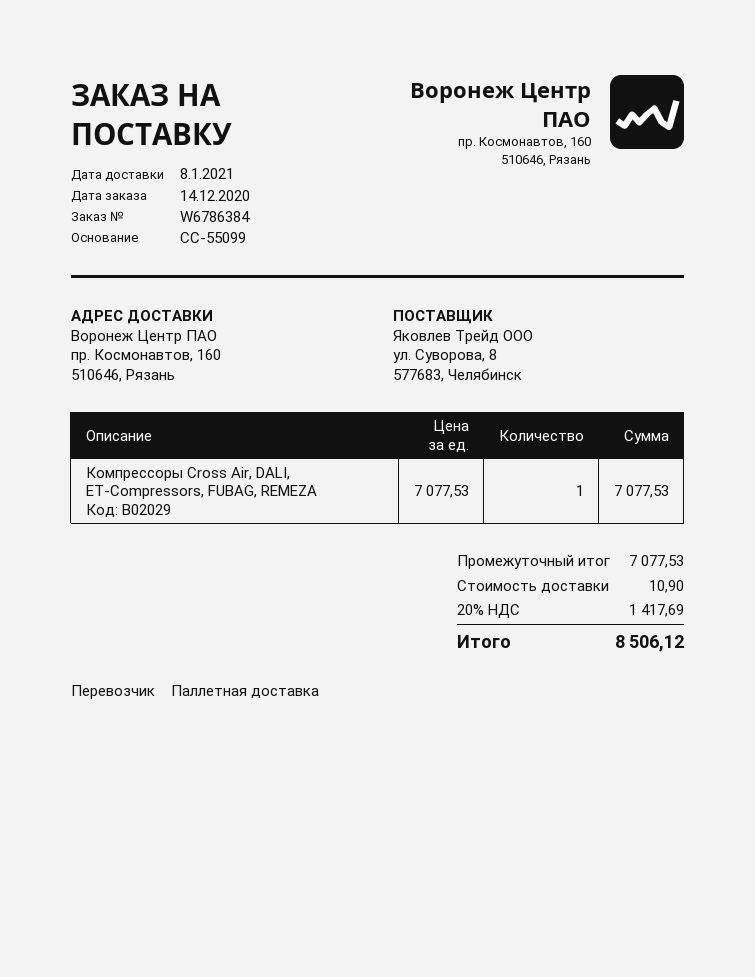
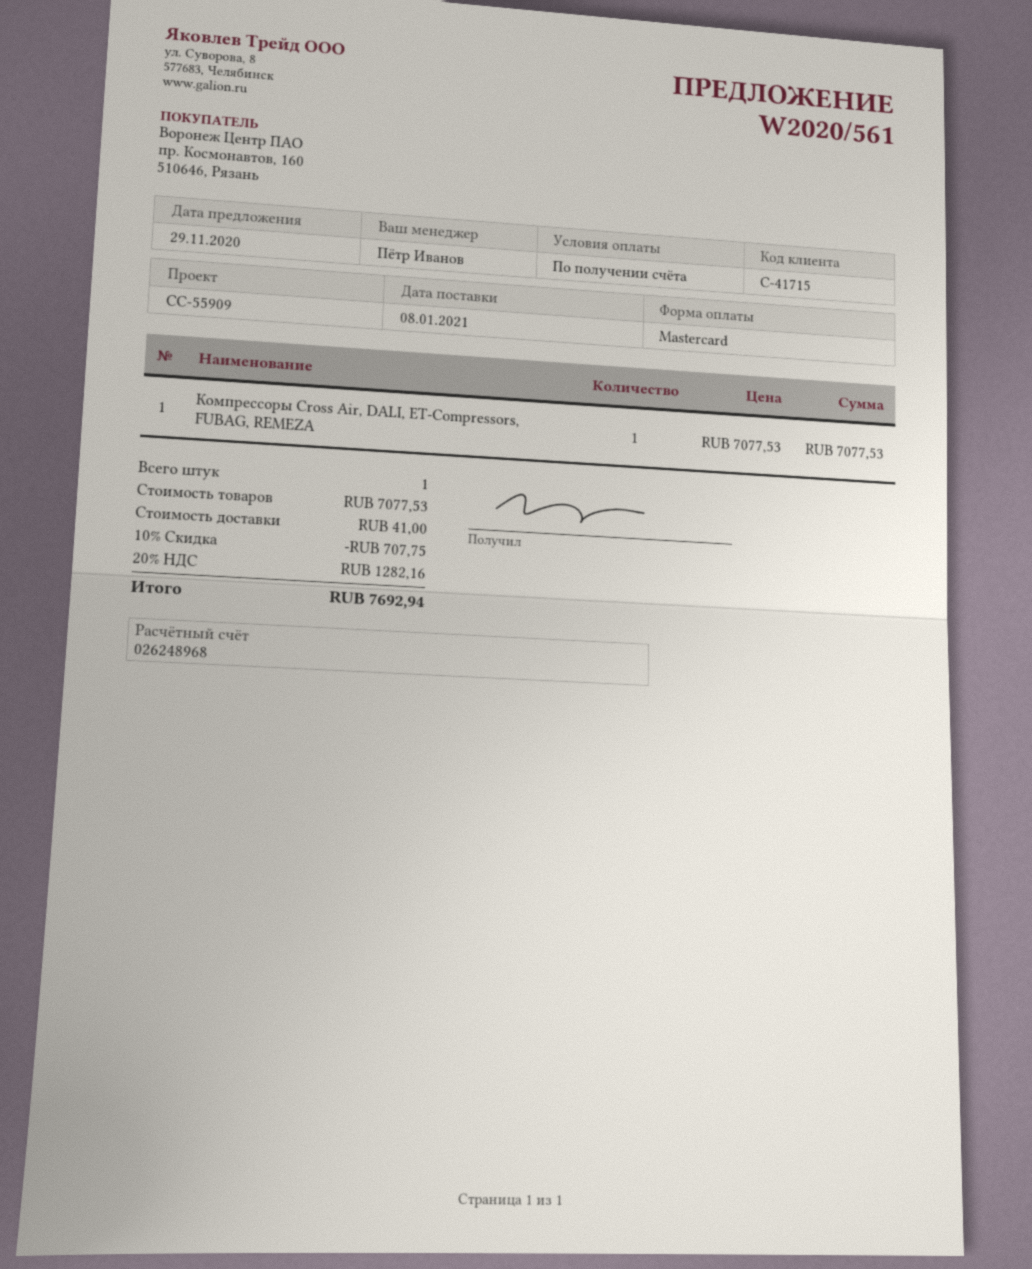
reference: CC-55099 -> CC-55909
discount: none -> 10% = 707.75
shipping: 10.90 -> 41.00
tax: 20% = 1417.69 -> 20% = 1282.16
total: 8506.12 -> 7692.94

